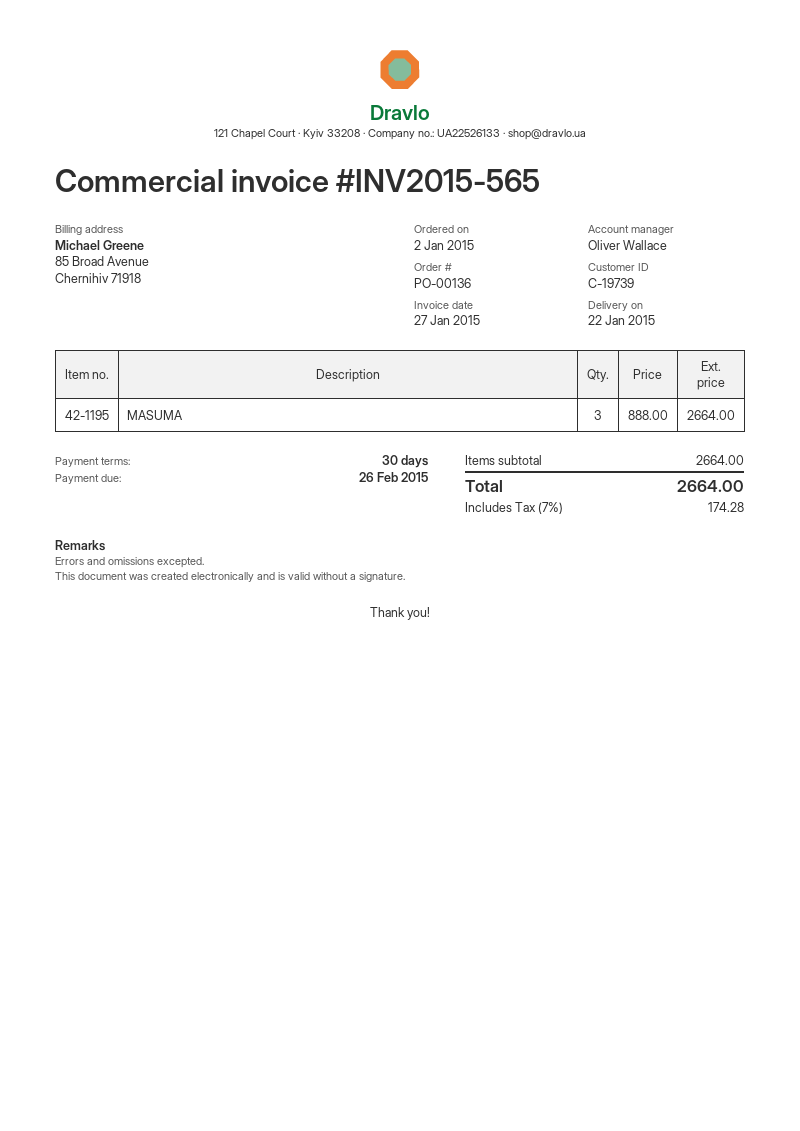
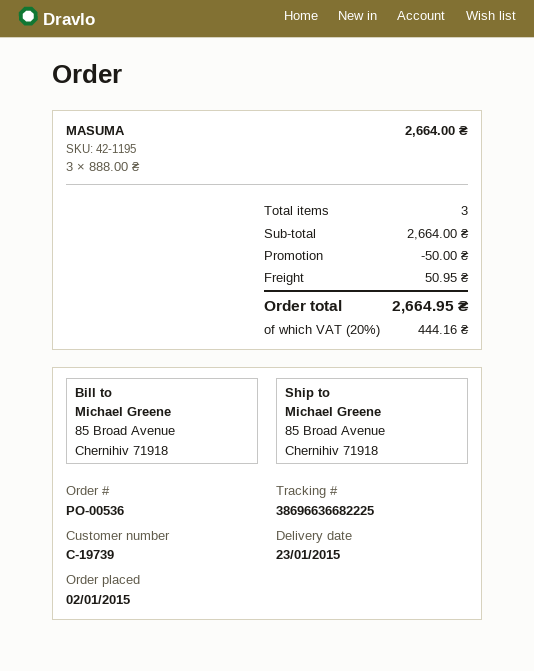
order number: PO-00136 -> PO-00536
delivery date: 2015-01-22 -> 2015-01-23
discount: none -> 50.00
shipping: none -> 50.95
tax: 7% = 174.28 -> 20% = 444.16
total: 2664.00 -> 2664.95

